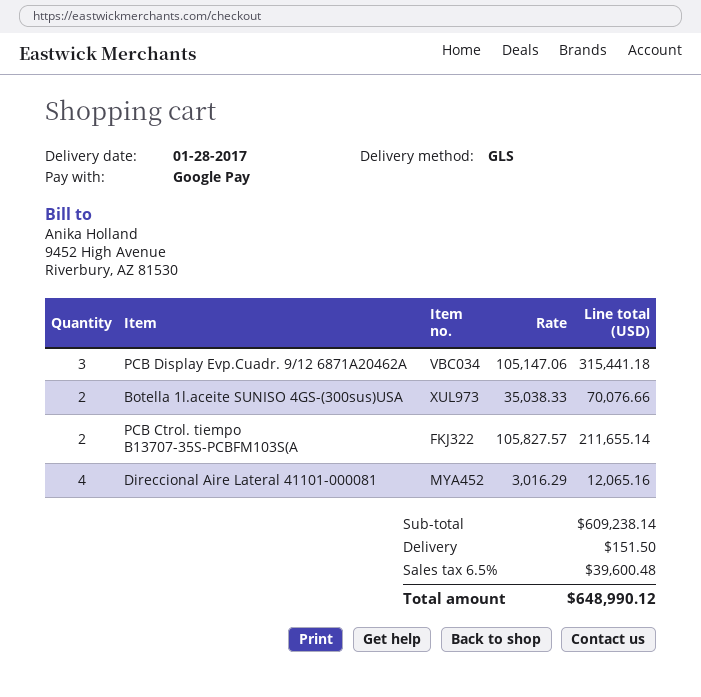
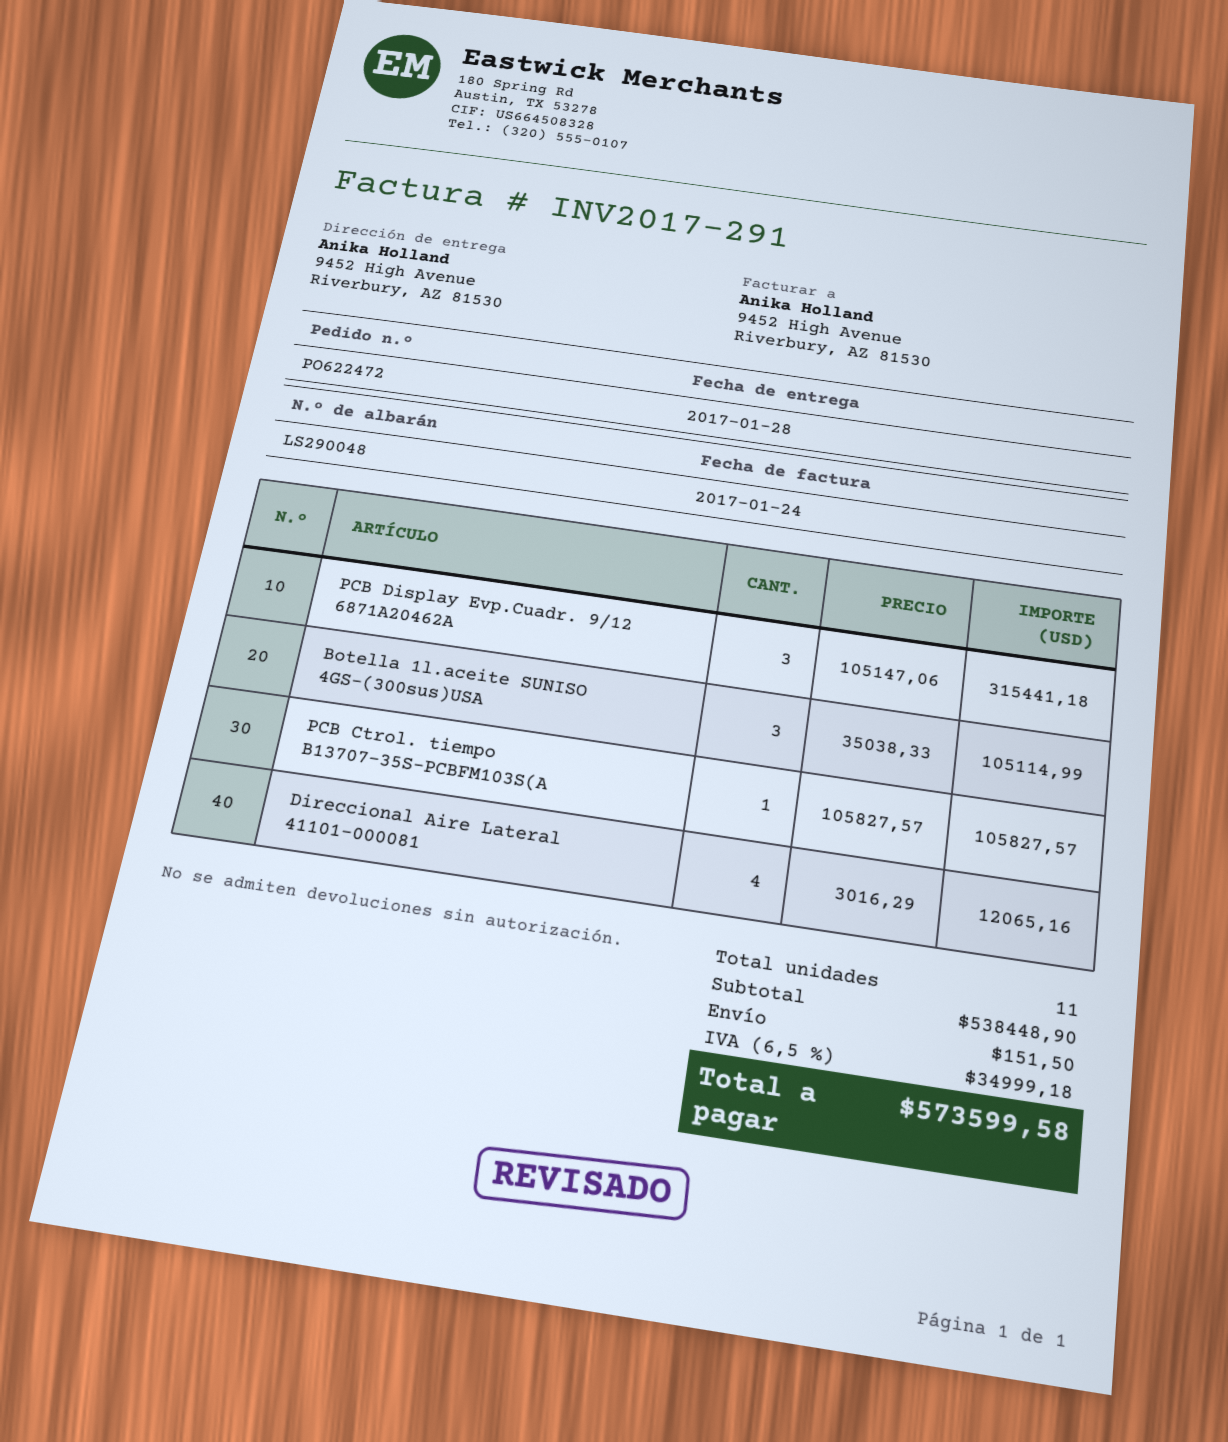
Botella 1l.aceite SUNISO 4GS-(300sus)USA: 2 x 35038.33 = 70076.66 -> 3 x 35038.33 = 105114.99
PCB Ctrol. tiempo B13707-35S-PCBFM103S(A: 2 x 105827.57 = 211655.14 -> 1 x 105827.57 = 105827.57
subtotal: 609238.14 -> 538448.90
tax: 6.5% = 39600.48 -> 6.5% = 34999.18
total: 648990.12 -> 573599.58

